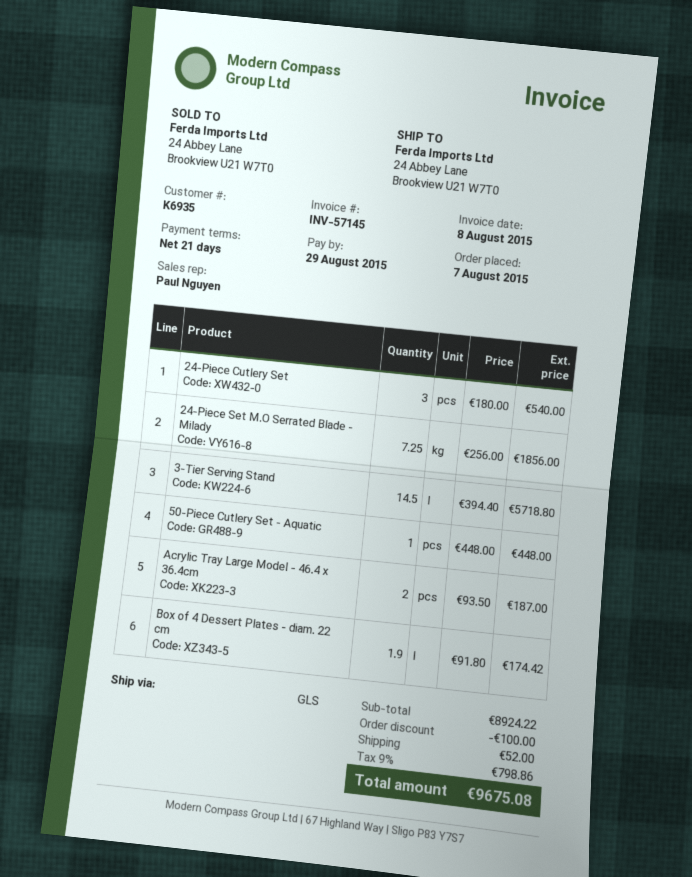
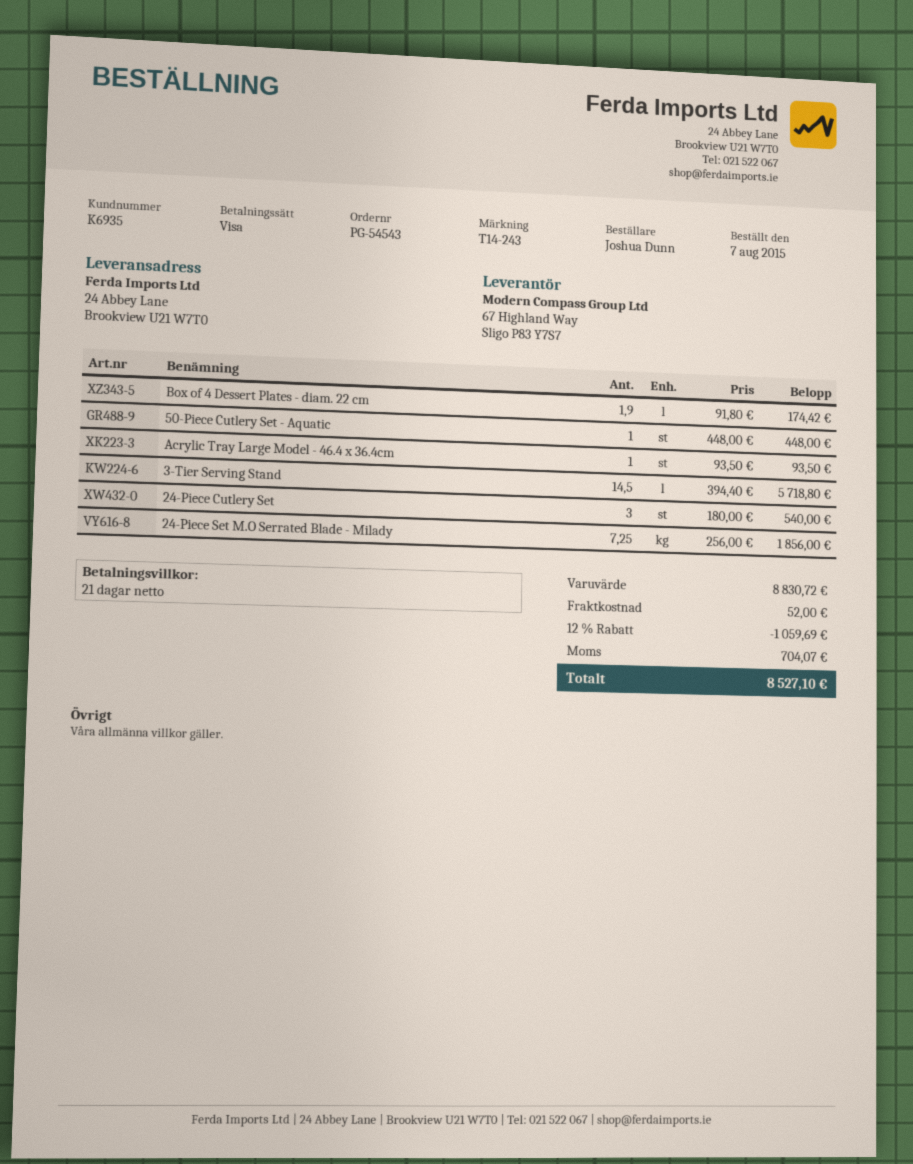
Acrylic Tray Large Model - 46.4 x 36.4cm: 2 x 93.50 = 187.00 -> 1 x 93.50 = 93.50
subtotal: 8924.22 -> 8830.72
discount: 100.00 -> 1059.69
tax: 798.86 -> 704.07
total: 9675.08 -> 8527.10

